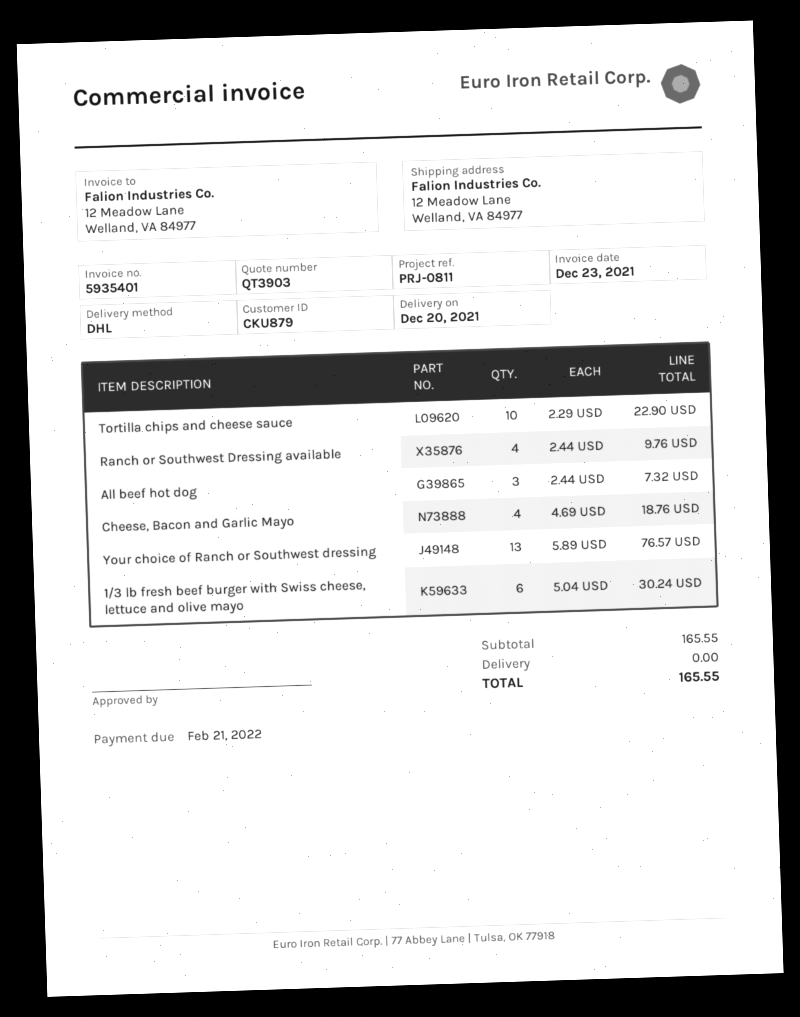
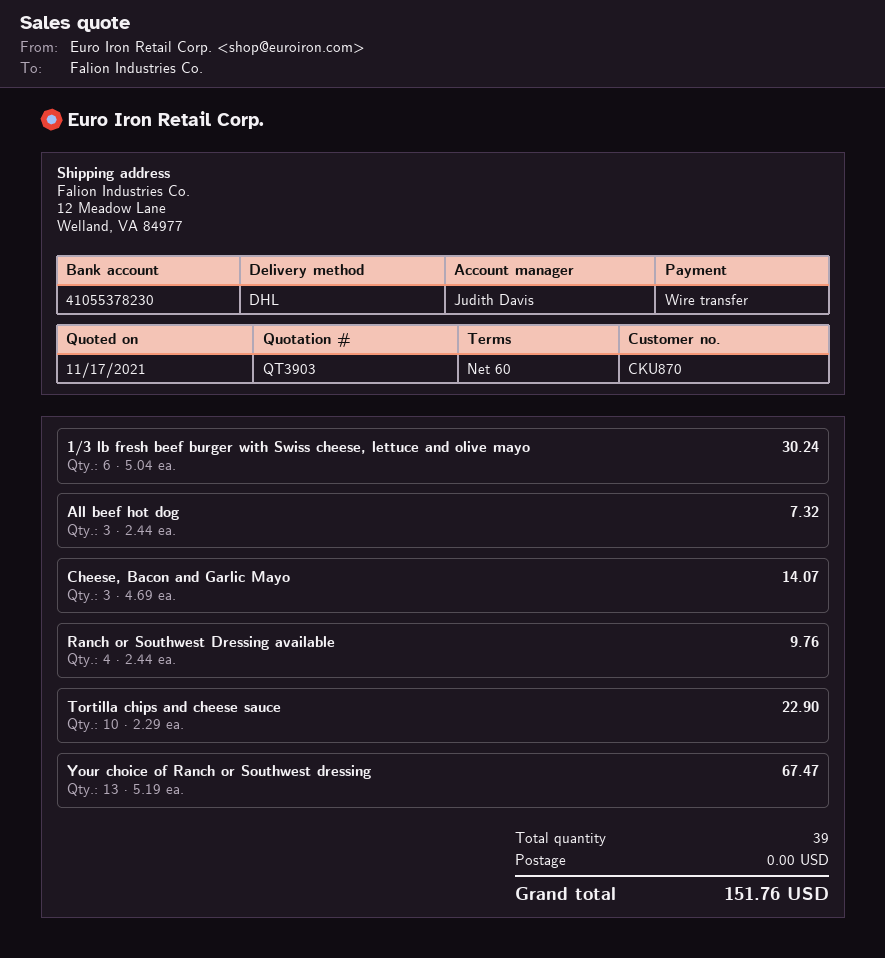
customer number: CKU879 -> CKU870
Cheese, Bacon and Garlic Mayo: 4 x 4.69 = 18.76 -> 3 x 4.69 = 14.07
Your choice of Ranch or Southwest dressing: 13 x 5.89 = 76.57 -> 13 x 5.19 = 67.47
total: 165.55 -> 151.76

